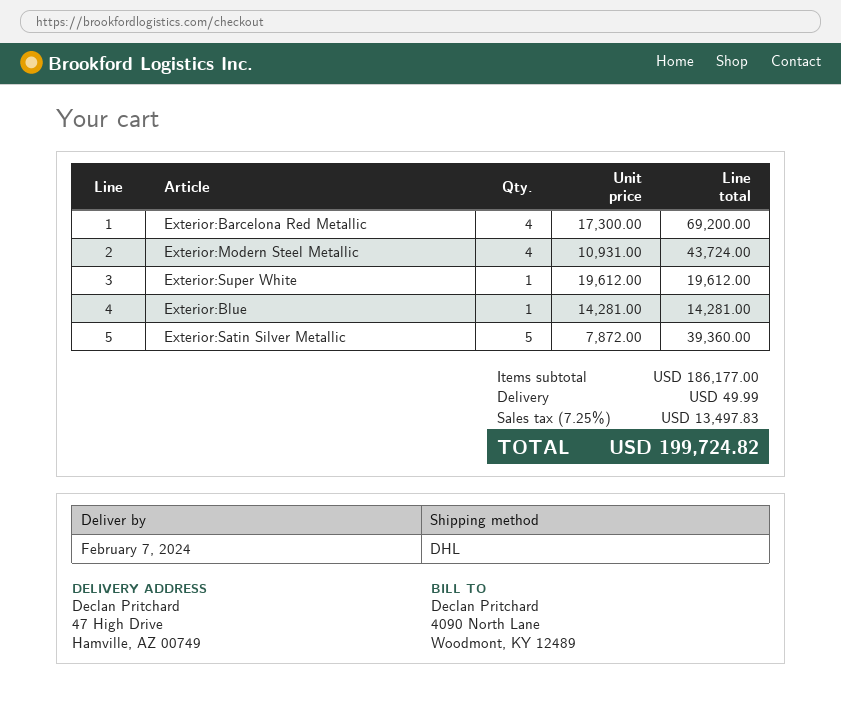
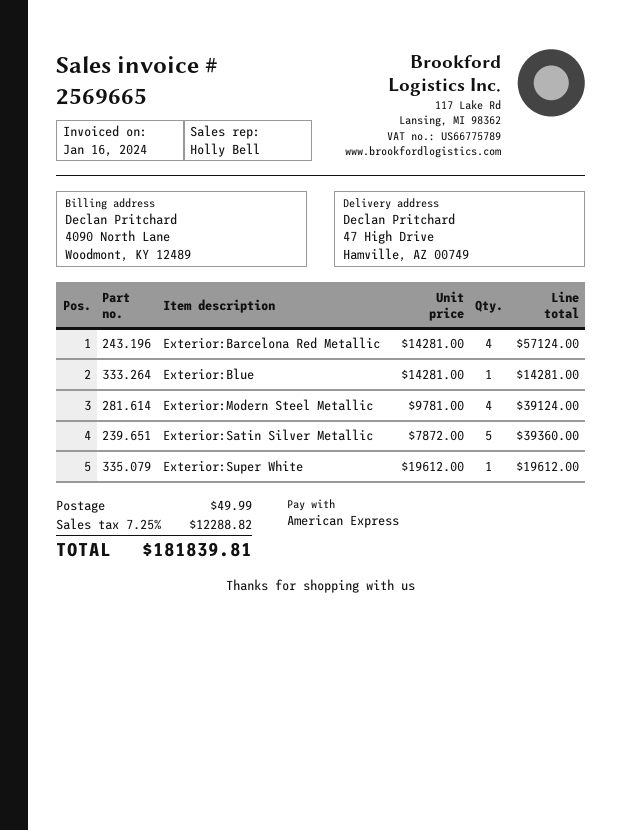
Exterior:Barcelona Red Metallic: 4 x 17300.00 = 69200.00 -> 4 x 14281.00 = 57124.00
Exterior:Modern Steel Metallic: 4 x 10931.00 = 43724.00 -> 4 x 9781.00 = 39124.00
tax: 7.25% = 13497.83 -> 7.25% = 12288.82
total: 199724.82 -> 181839.81

